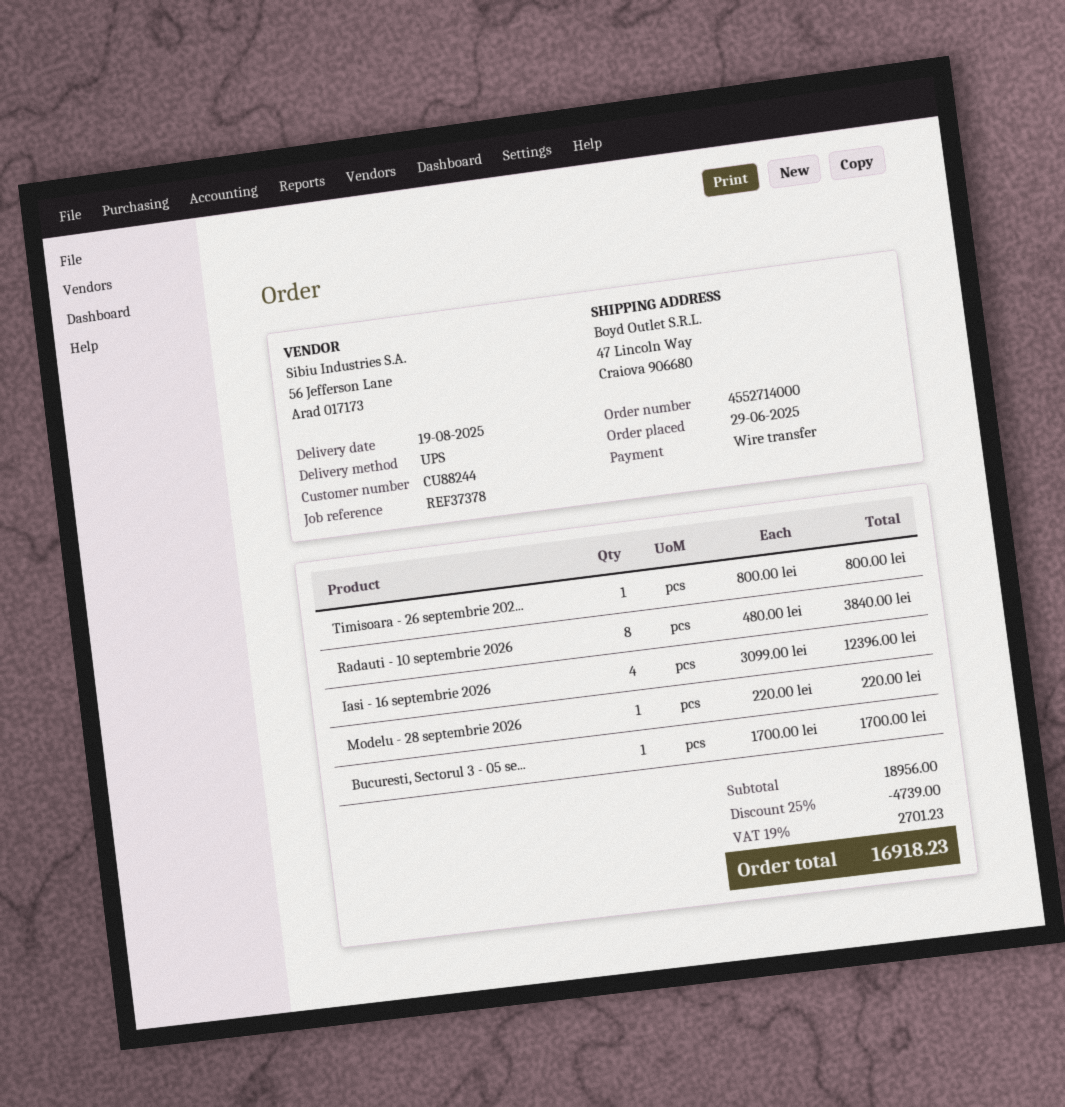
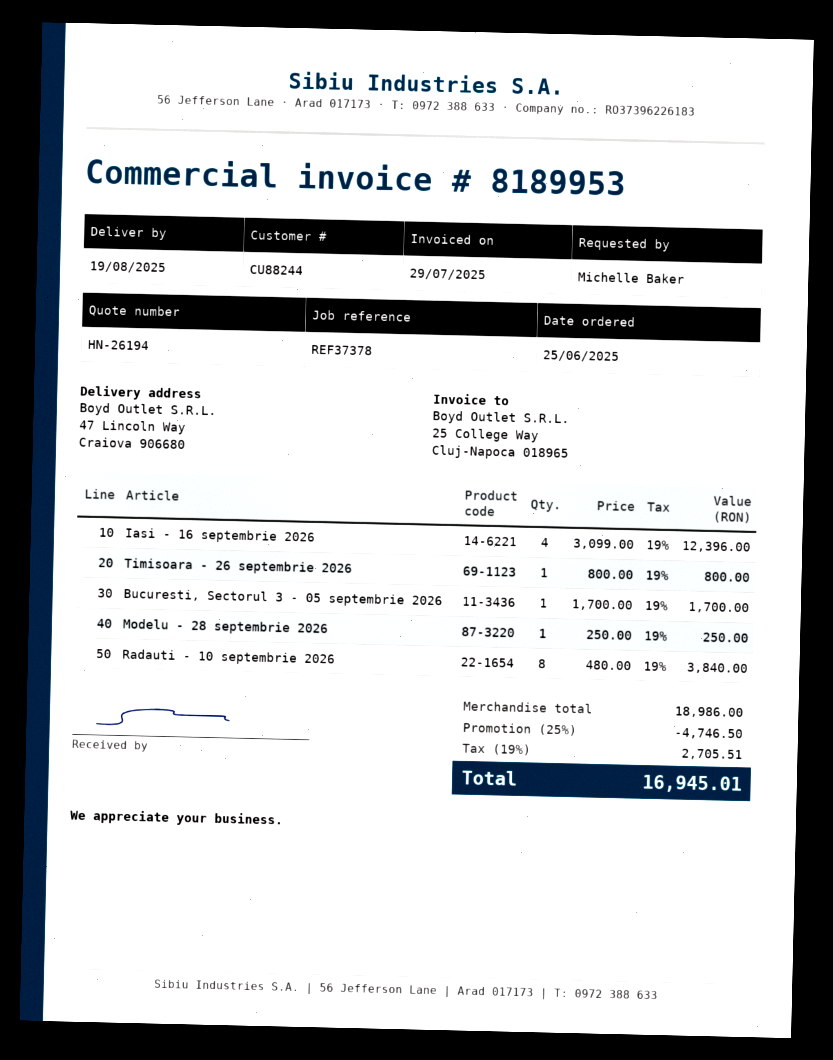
order date: 2025-06-29 -> 2025-06-25
Modelu - 28 septembrie 2026: 1 x 220.00 = 220.00 -> 1 x 250.00 = 250.00
subtotal: 18956.00 -> 18986.00
discount: 25% = 4739.00 -> 25% = 4746.50
tax: 19% = 2701.23 -> 19% = 2705.51
total: 16918.23 -> 16945.01

